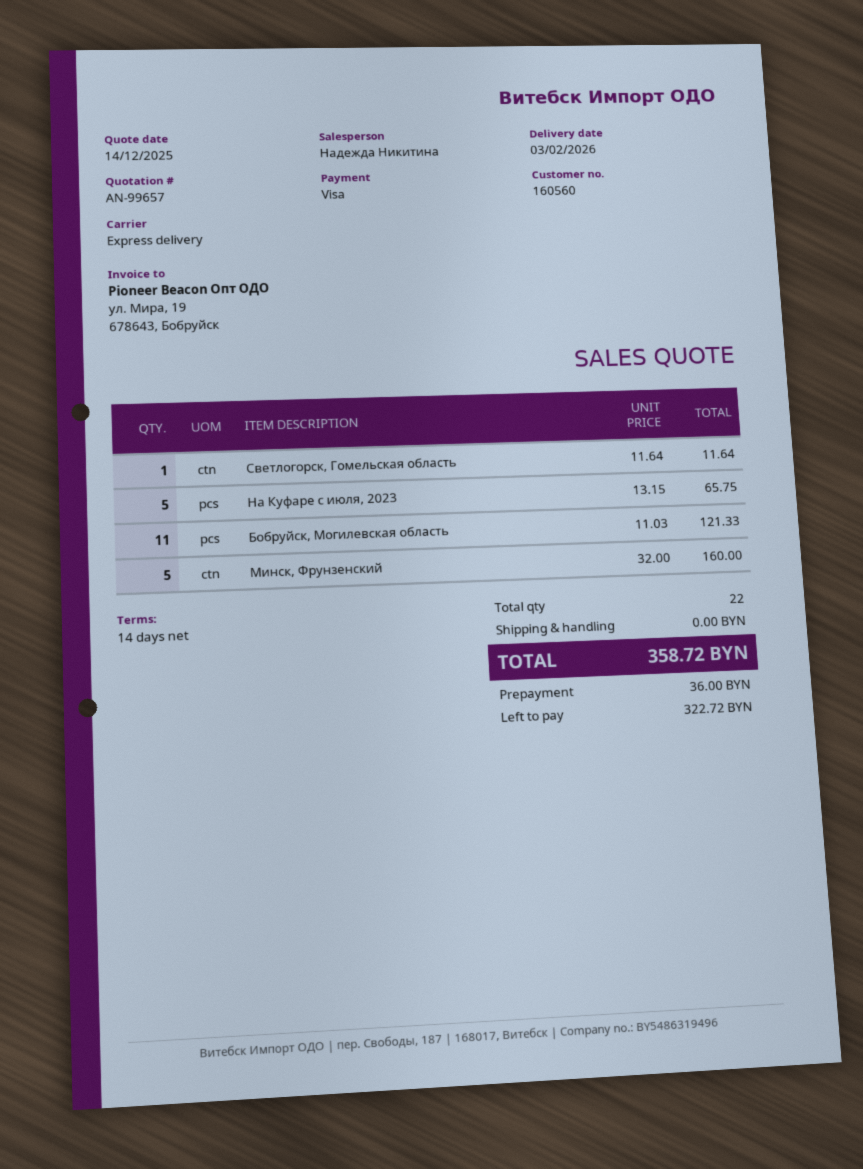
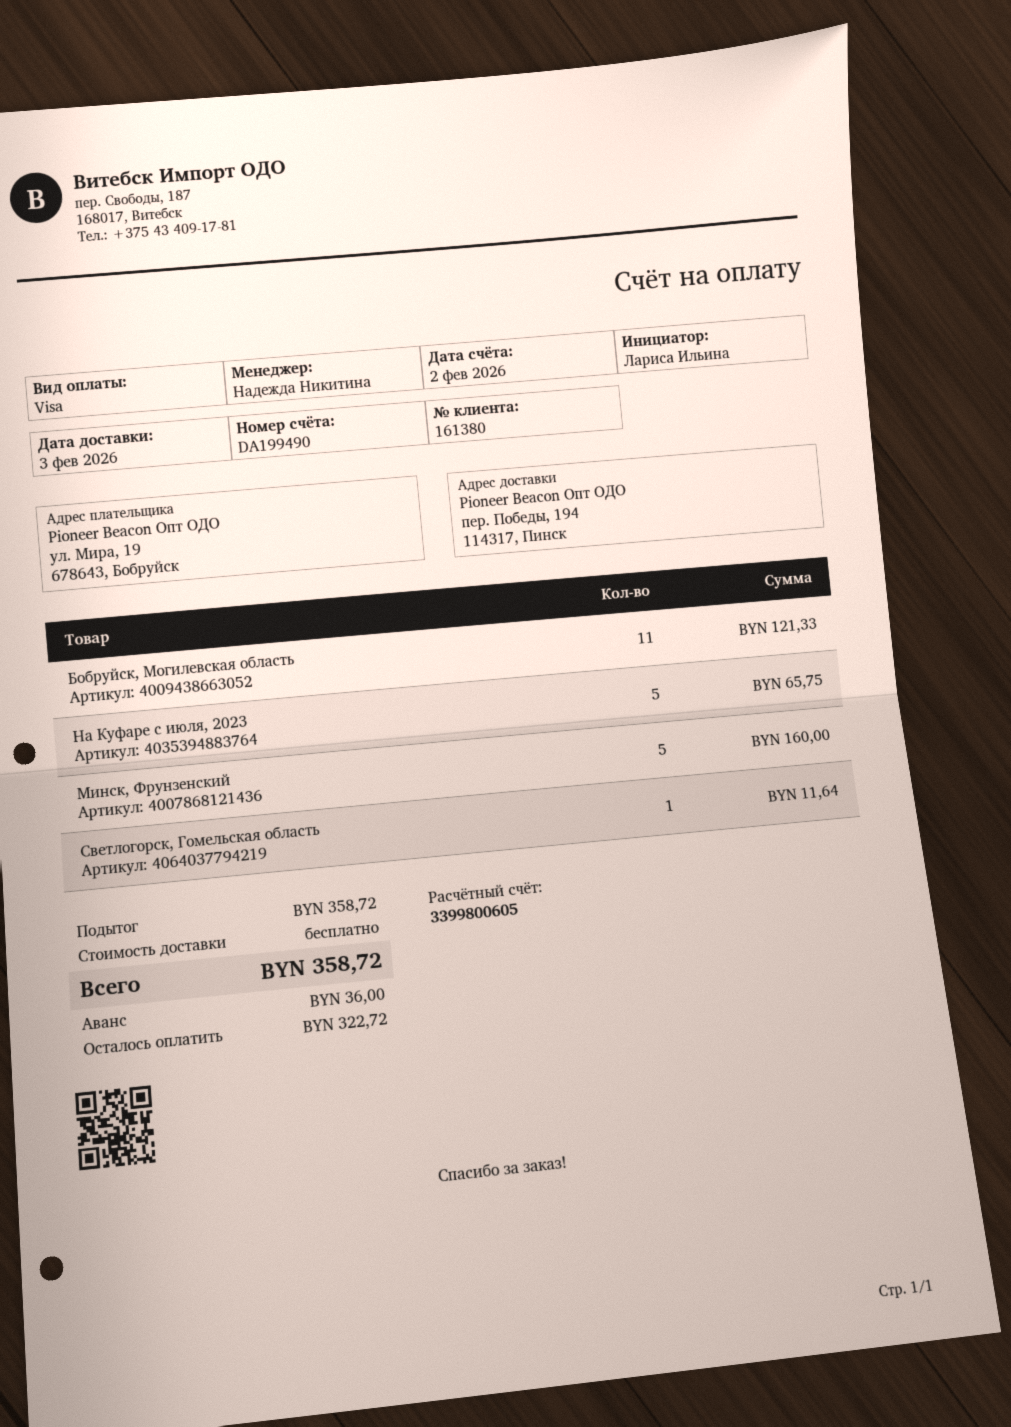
customer number: 160560 -> 161380

